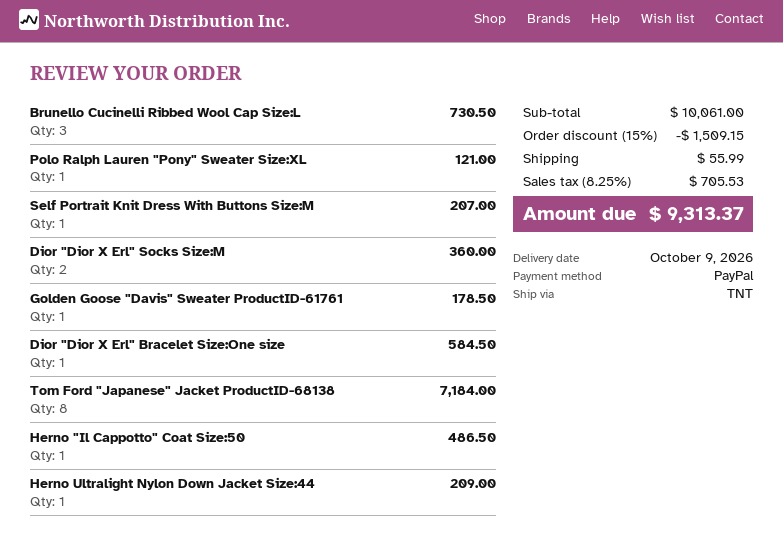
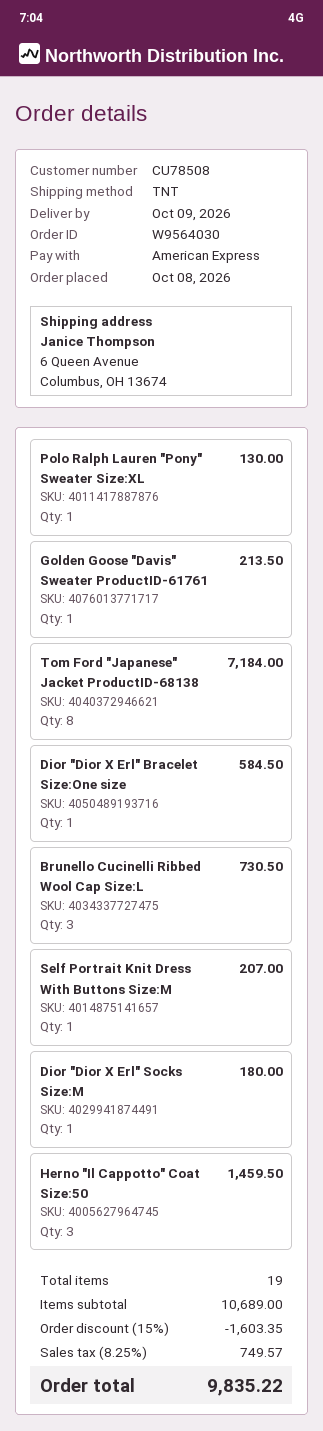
payment method: PayPal -> American Express
Polo Ralph Lauren "Pony" Sweater Size:XL: 1 for 121.00 -> 1 for 130.00
Dior "Dior X Erl" Socks Size:M: 2 for 360.00 -> 1 for 180.00
Golden Goose "Davis" Sweater ProductID-61761: 1 for 178.50 -> 1 for 213.50
Herno "Il Cappotto" Coat Size:50: 1 for 486.50 -> 3 for 1459.50
Herno Ultralight Nylon Down Jacket Size:44: 1 for 209.00 -> none
subtotal: 10061.00 -> 10689.00
discount: 15% = 1509.15 -> 15% = 1603.35
shipping: 55.99 -> none
tax: 8.25% = 705.53 -> 8.25% = 749.57
total: 9313.37 -> 9835.22

